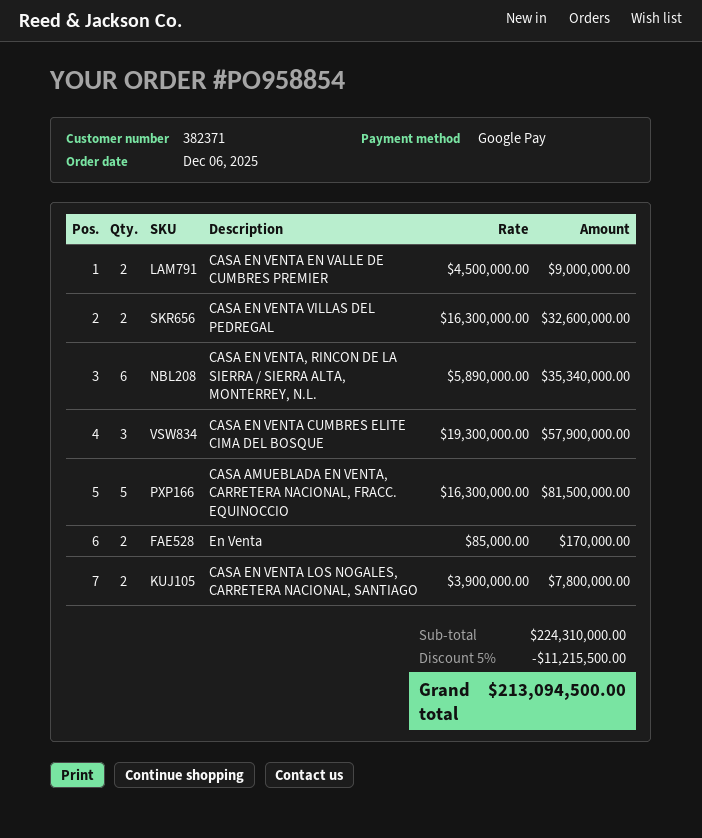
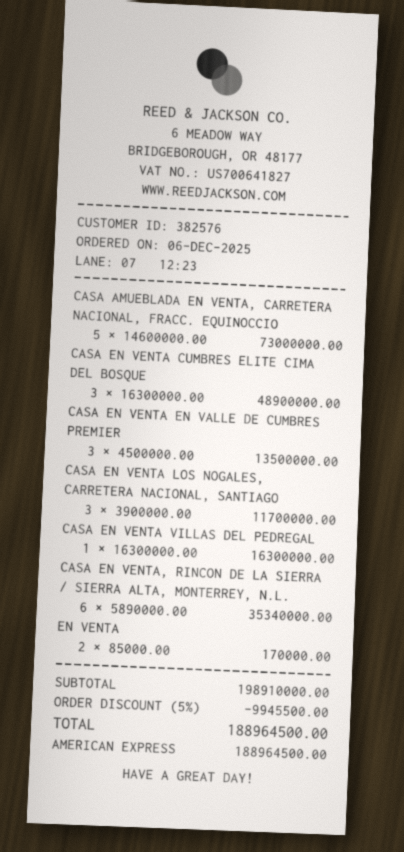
customer number: 382371 -> 382576
payment method: Google Pay -> American Express
CASA EN VENTA EN VALLE DE CUMBRES PREMIER: 2 x 4500000.00 = 9000000.00 -> 3 x 4500000.00 = 13500000.00
CASA EN VENTA VILLAS DEL PEDREGAL: 2 x 16300000.00 = 32600000.00 -> 1 x 16300000.00 = 16300000.00
CASA EN VENTA CUMBRES ELITE CIMA DEL BOSQUE: 3 x 19300000.00 = 57900000.00 -> 3 x 16300000.00 = 48900000.00
CASA AMUEBLADA EN VENTA, CARRETERA NACIONAL, FRACC. EQUINOCCIO: 5 x 16300000.00 = 81500000.00 -> 5 x 14600000.00 = 73000000.00
CASA EN VENTA LOS NOGALES, CARRETERA NACIONAL, SANTIAGO: 2 x 3900000.00 = 7800000.00 -> 3 x 3900000.00 = 11700000.00
subtotal: 224310000.00 -> 198910000.00
discount: 5% = 11215500.00 -> 5% = 9945500.00
total: 213094500.00 -> 188964500.00

